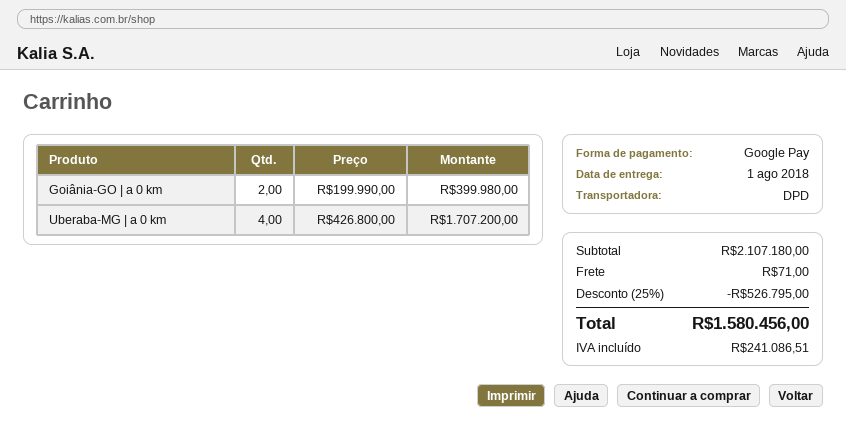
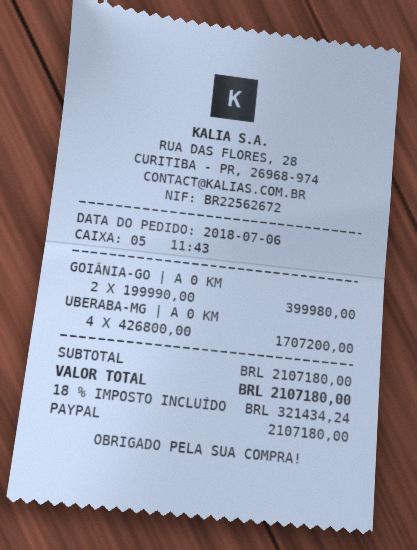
payment method: Google Pay -> PayPal
discount: 25% = 526795.00 -> none
shipping: 71.00 -> none
tax: 241086.51 -> 321434.24
total: 1580456.00 -> 2107180.00

